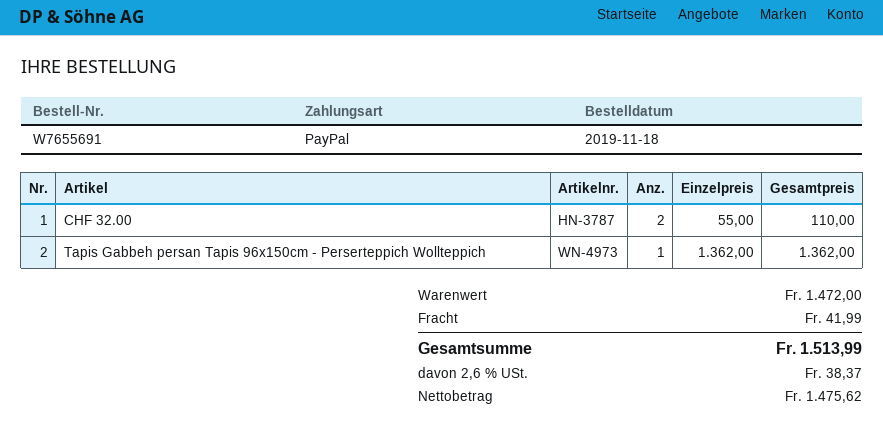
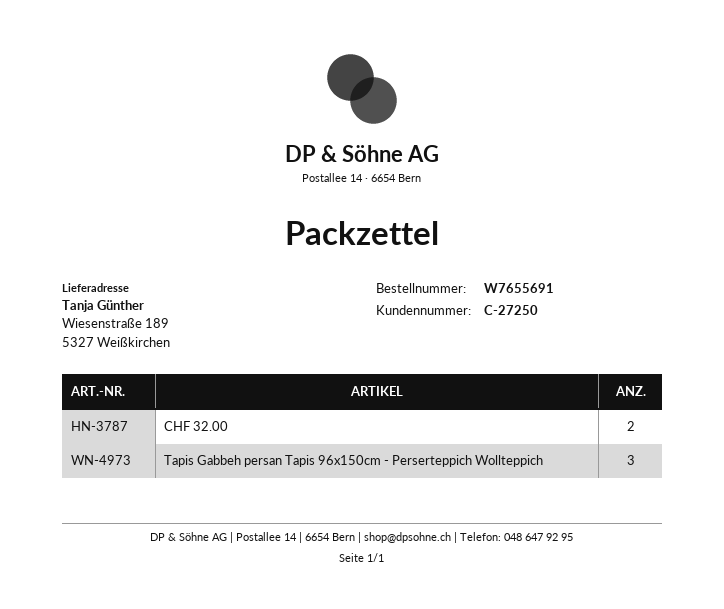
Tapis Gabbeh persan Tapis 96x150cm - Perserteppich Wollteppich: 1 -> 3

